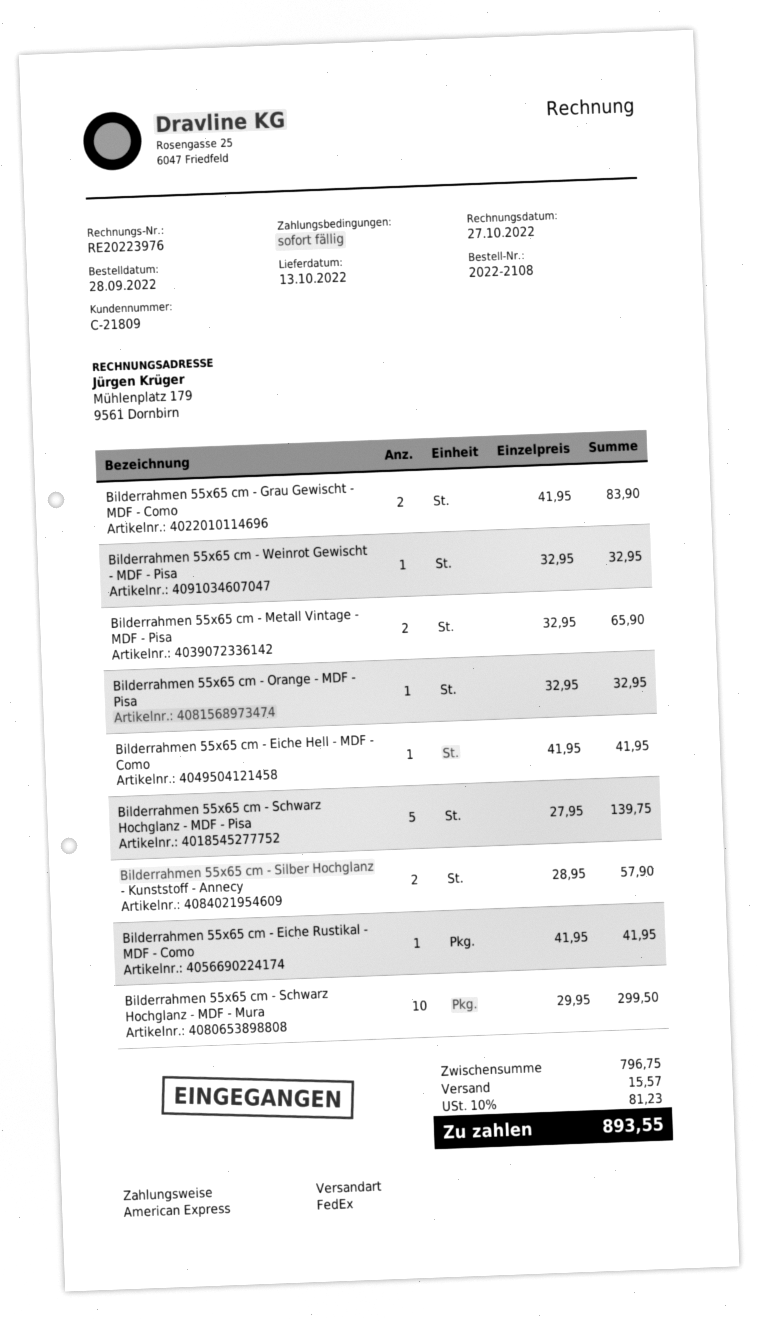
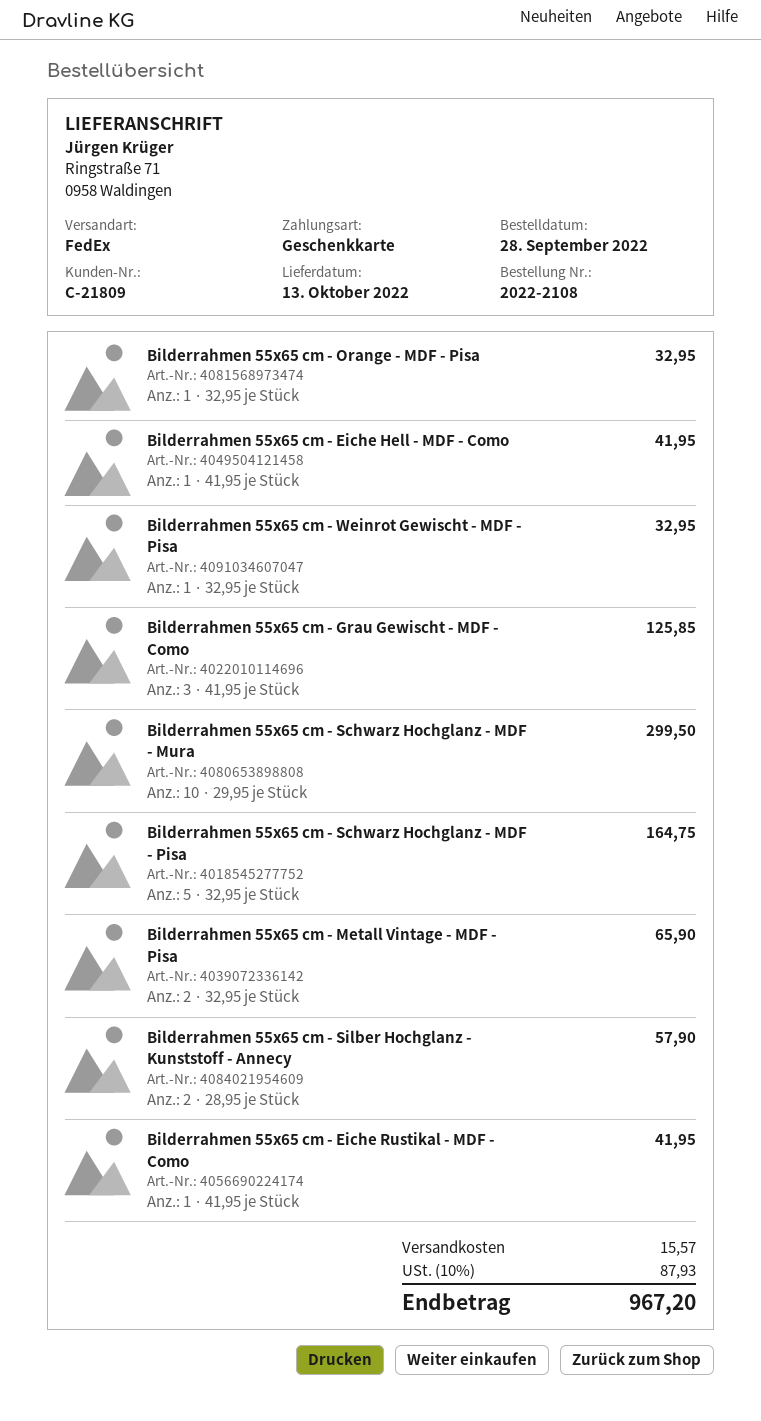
payment method: American Express -> gift card
Bilderrahmen 55x65 cm - Grau Gewischt - MDF - Como: 2 x 41.95 = 83.90 -> 3 x 41.95 = 125.85
Bilderrahmen 55x65 cm - Schwarz Hochglanz - MDF - Pisa: 5 x 27.95 = 139.75 -> 5 x 32.95 = 164.75
tax: 10% = 81.23 -> 10% = 87.93
total: 893.55 -> 967.20

